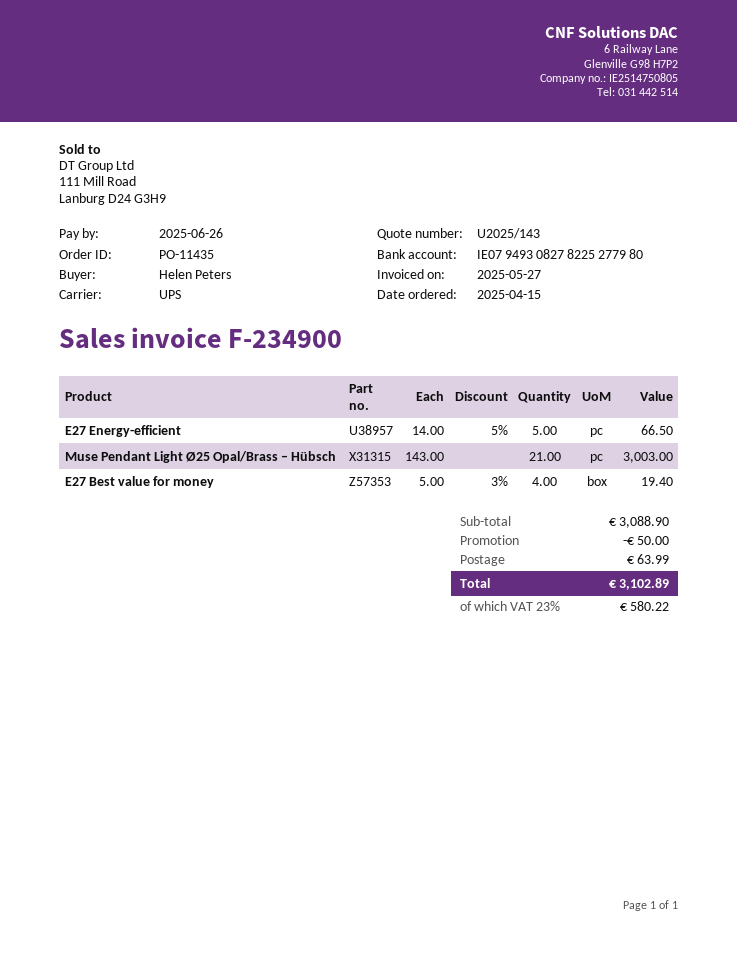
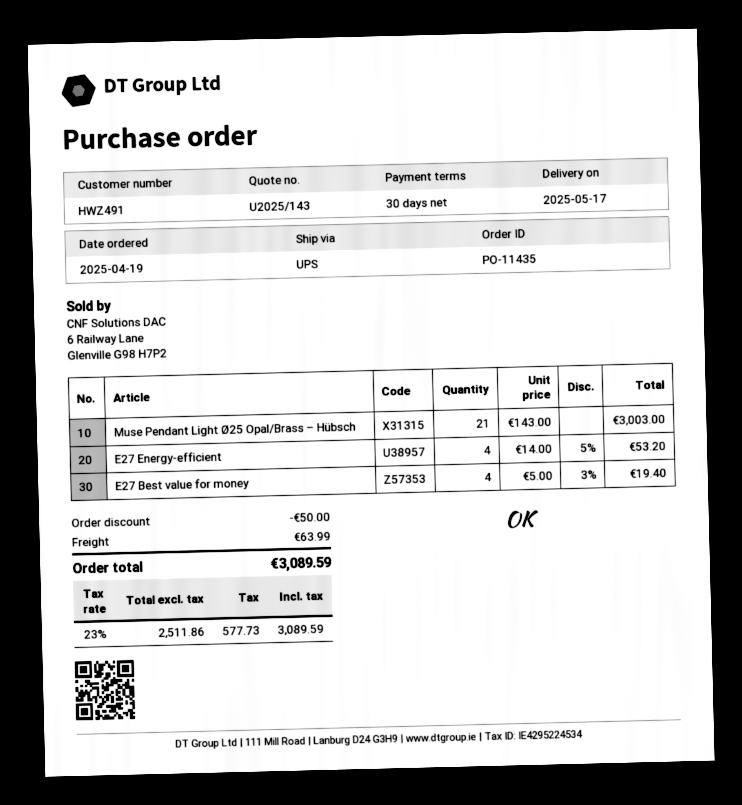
order date: 2025-04-15 -> 2025-04-19
E27 Energy-efficient: 5 x 14.00 - 5% = 66.50 -> 4 x 14.00 - 5% = 53.20
tax: 23% = 580.22 -> 23% = 577.73
total: 3102.89 -> 3089.59

